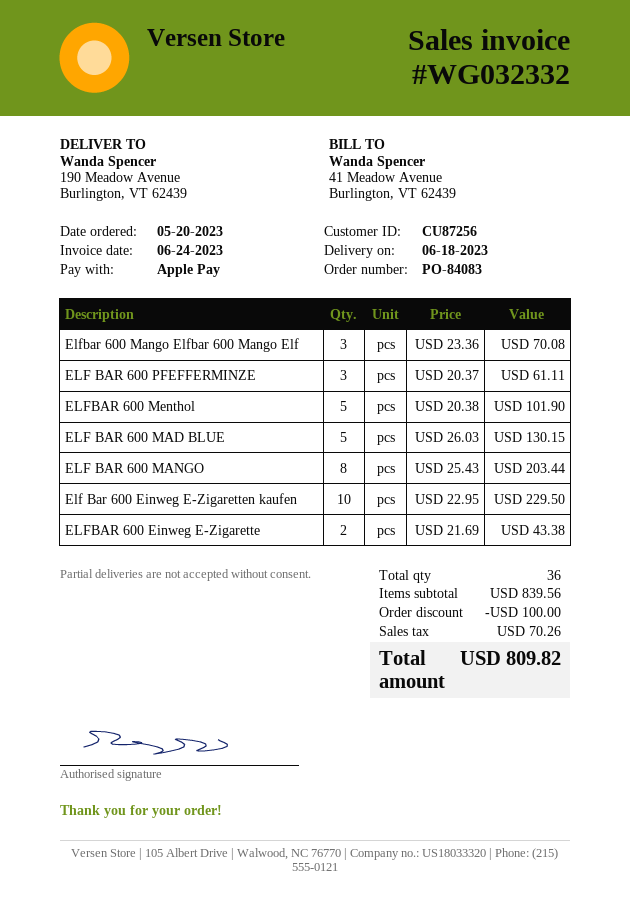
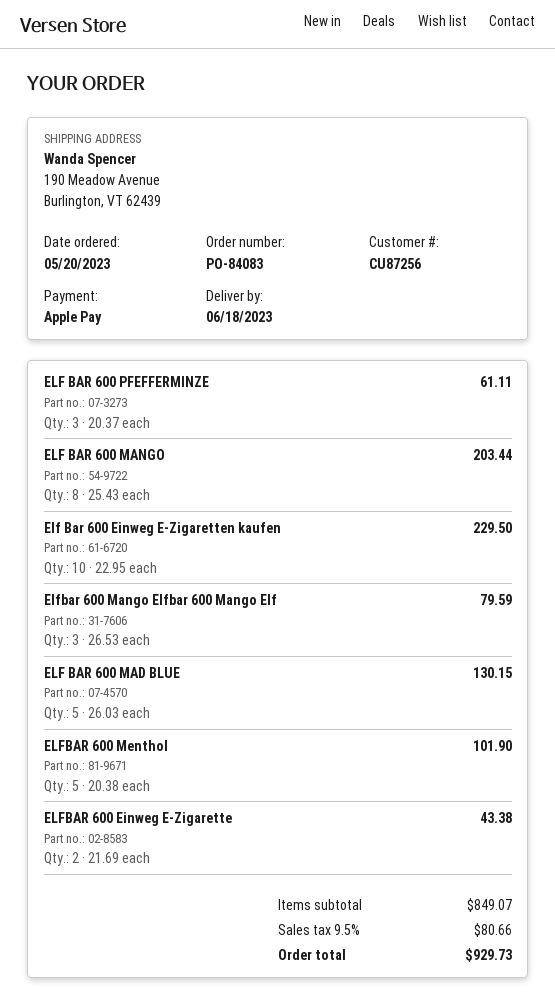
Elfbar 600 Mango Elfbar 600 Mango Elf: 3 x 23.36 = 70.08 -> 3 x 26.53 = 79.59
subtotal: 839.56 -> 849.07
discount: 100.00 -> none
tax: 70.26 -> 80.66
total: 809.82 -> 929.73

